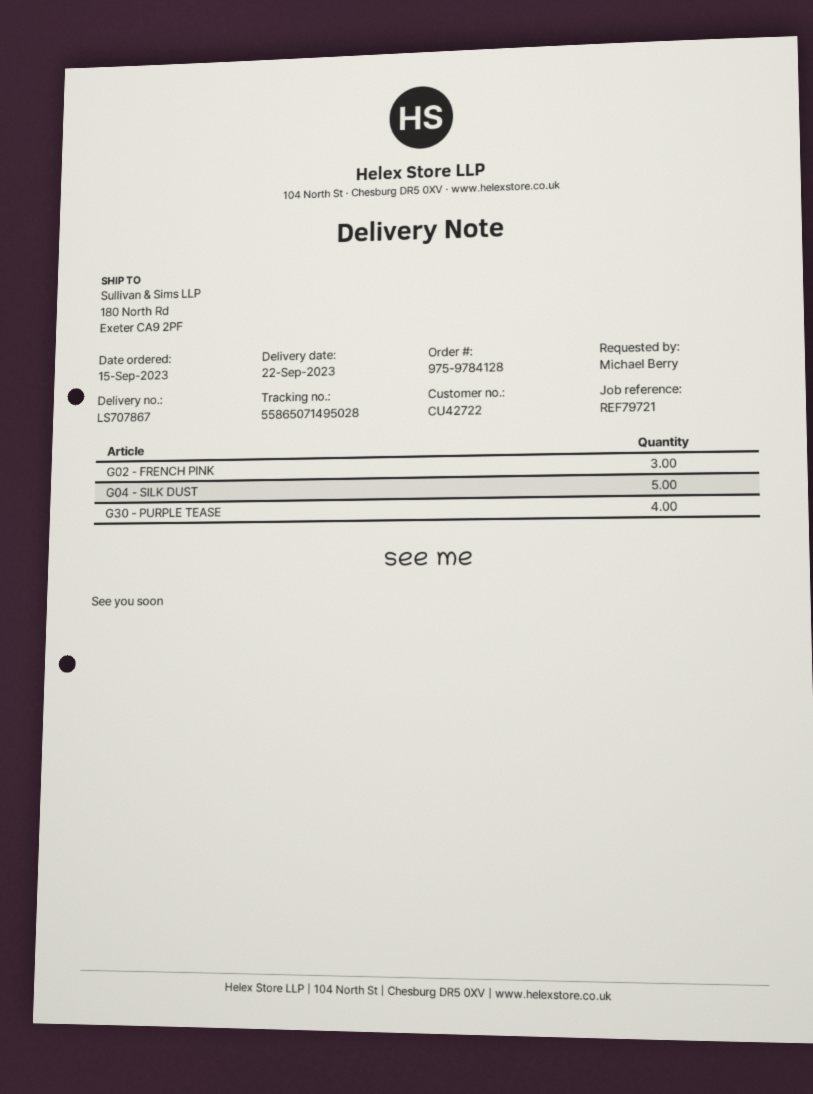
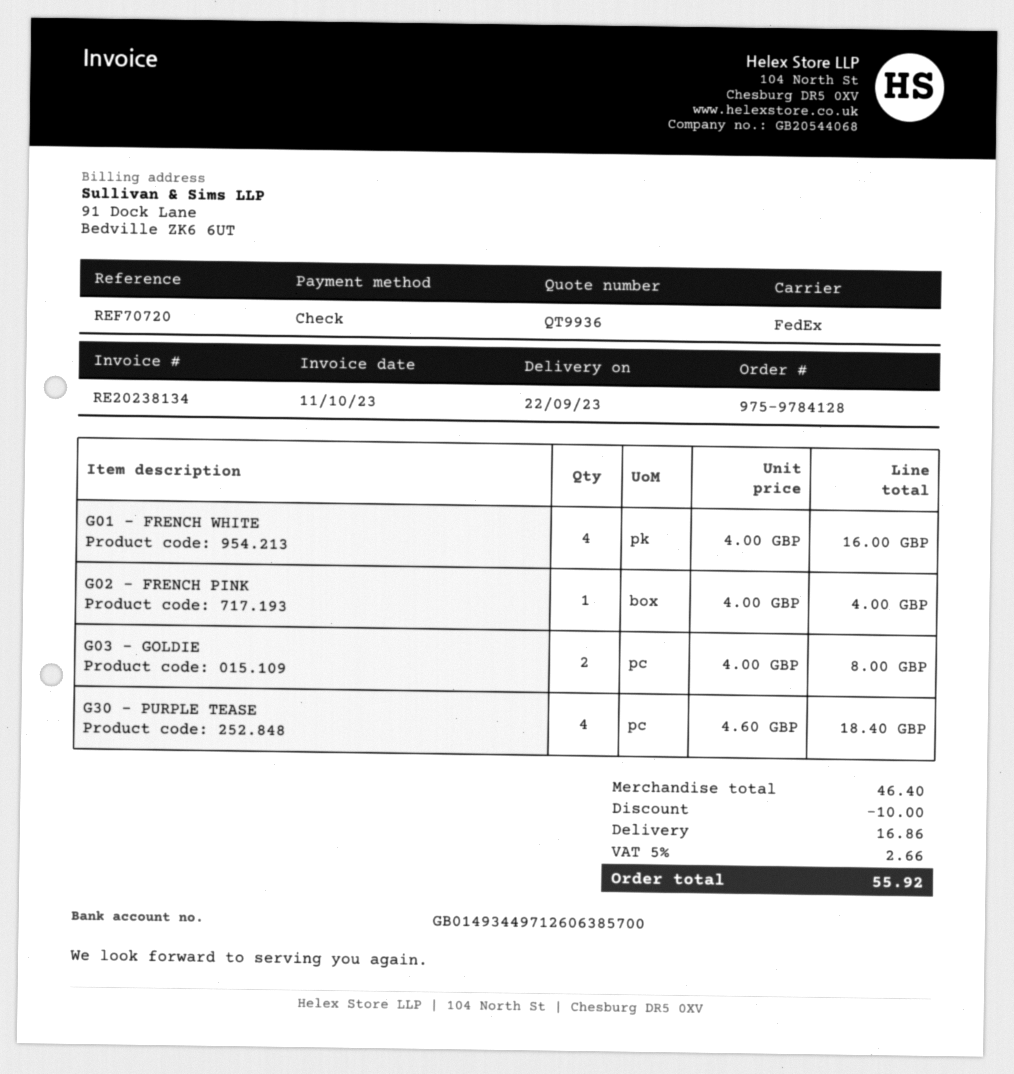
reference: REF79721 -> REF70720
G02 - FRENCH PINK: 3 -> 1
G04 - SILK DUST: 5 -> none
G01 - FRENCH WHITE: none -> 4
G03 - GOLDIE: none -> 2

